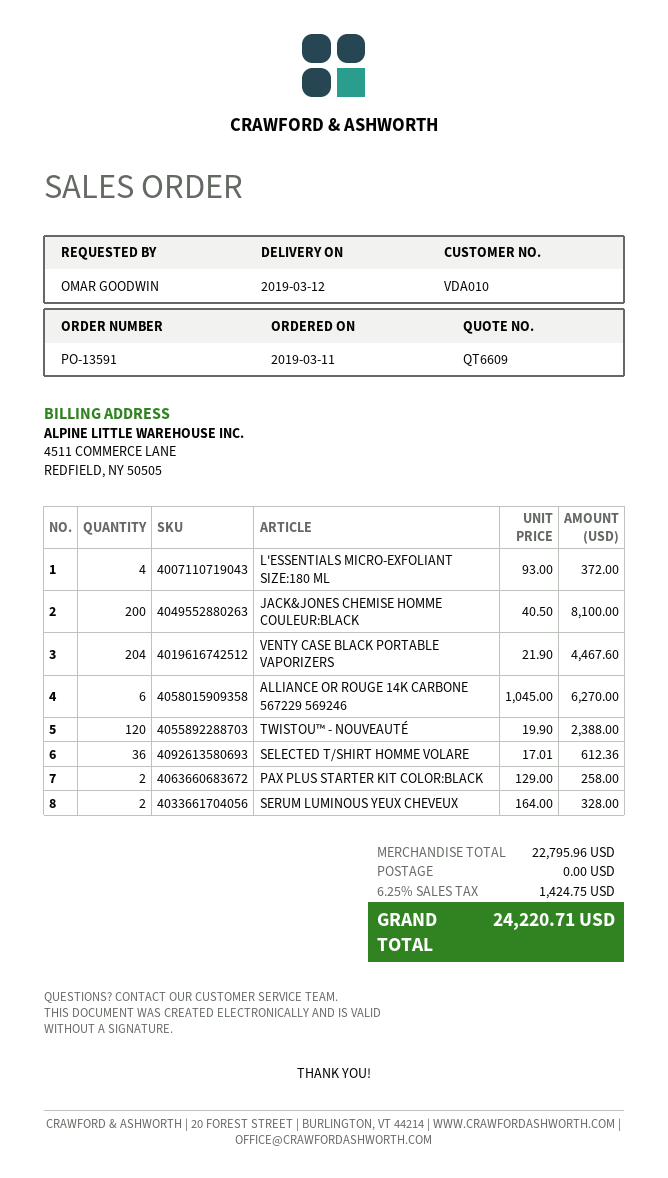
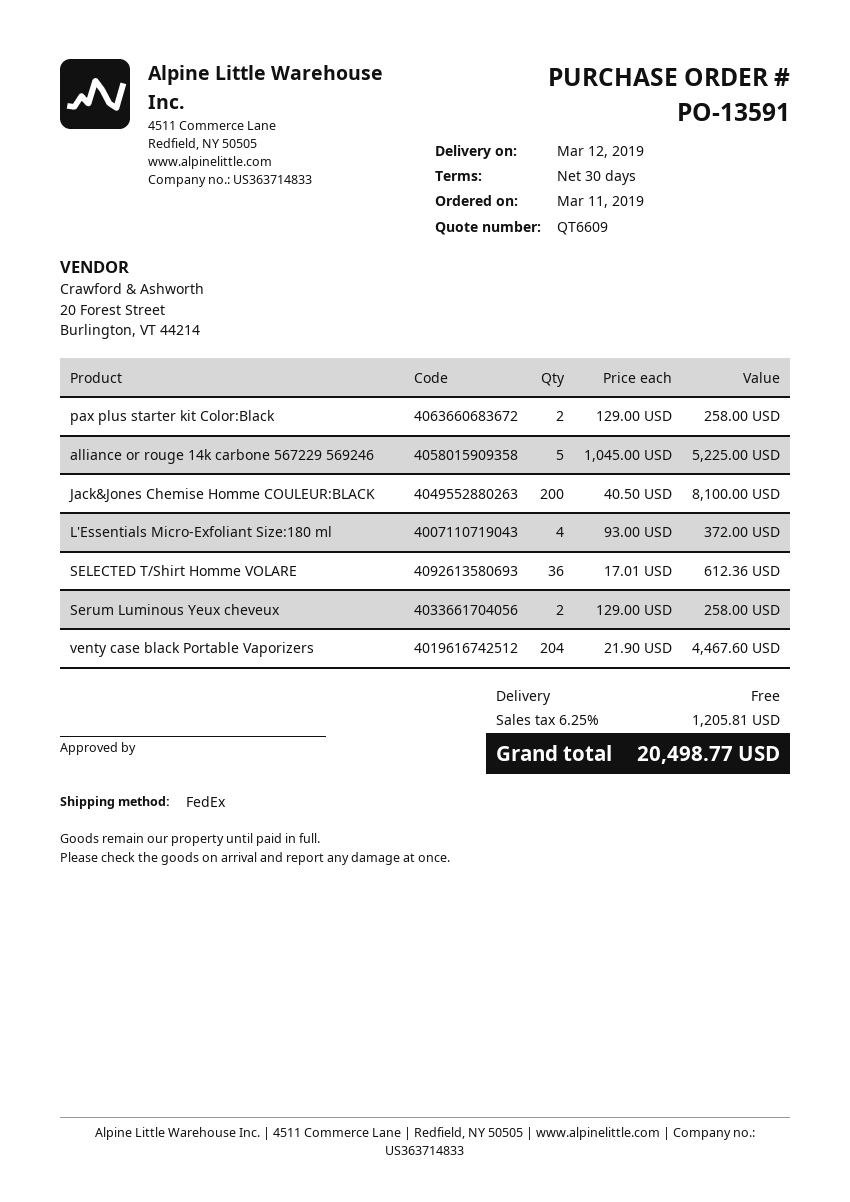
ALLIANCE OR ROUGE 14K CARBONE 567229 569246: 6 x 1045.00 = 6270.00 -> 5 x 1045.00 = 5225.00
TWISTOU™ - NOUVEAUTÉ: 120 x 19.90 = 2388.00 -> none
SERUM LUMINOUS YEUX CHEVEUX: 2 x 164.00 = 328.00 -> 2 x 129.00 = 258.00
tax: 6.25% = 1424.75 -> 6.25% = 1205.81
total: 24220.71 -> 20498.77

